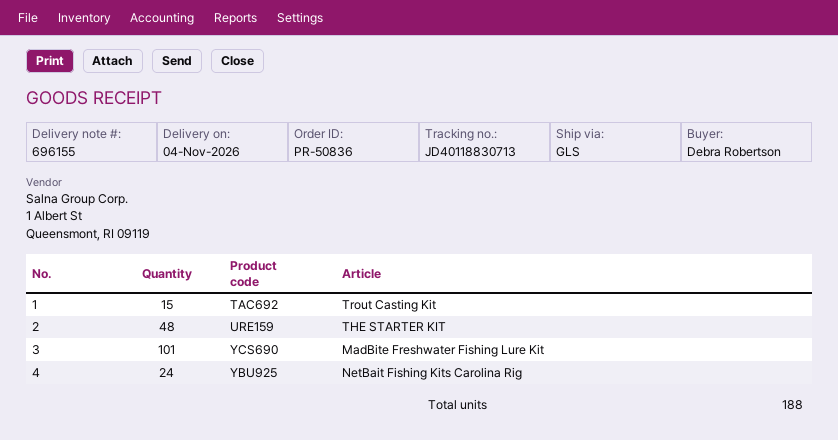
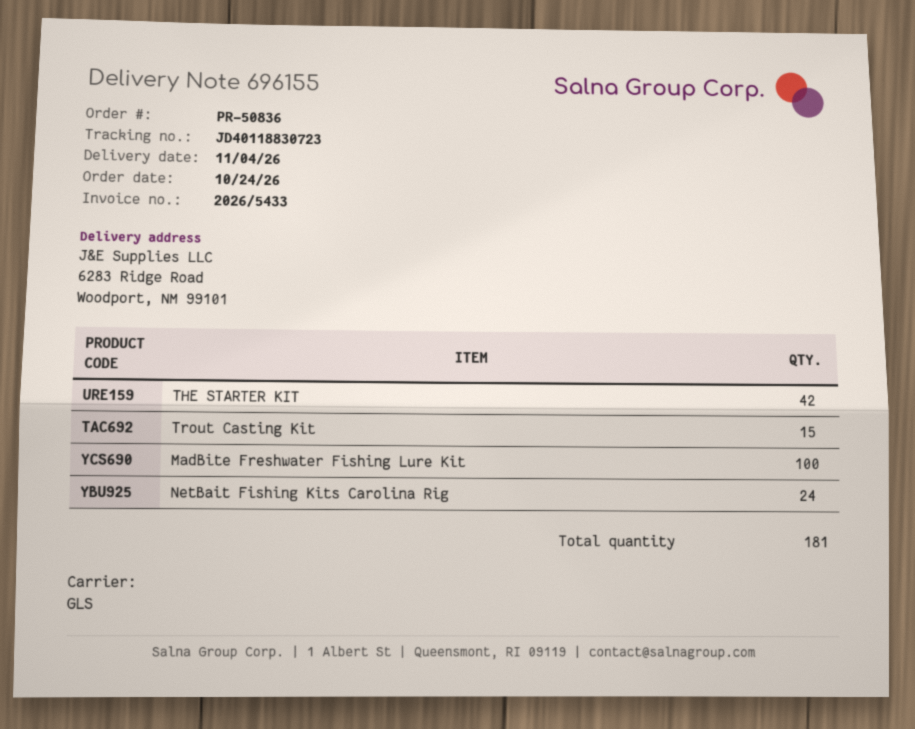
tracking number: JD40118830713 -> JD40118830723
THE STARTER KIT: 48 -> 42
MadBite Freshwater Fishing Lure Kit: 101 -> 100
total quantity: 188 -> 181

